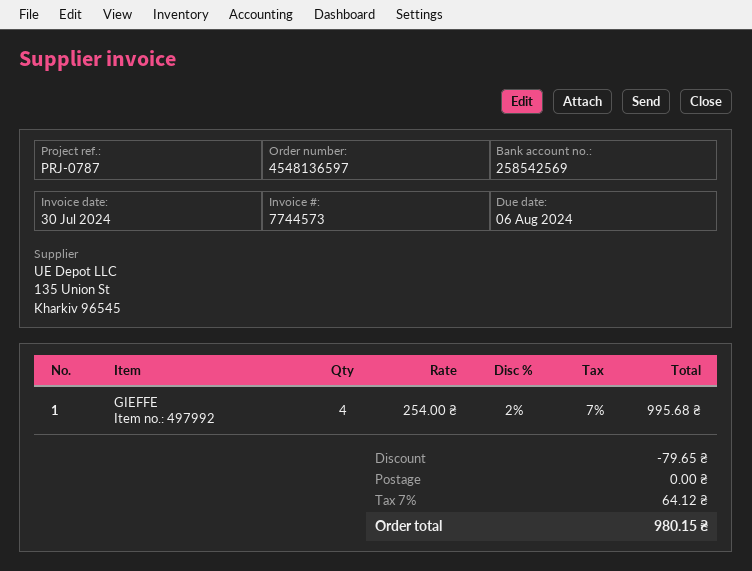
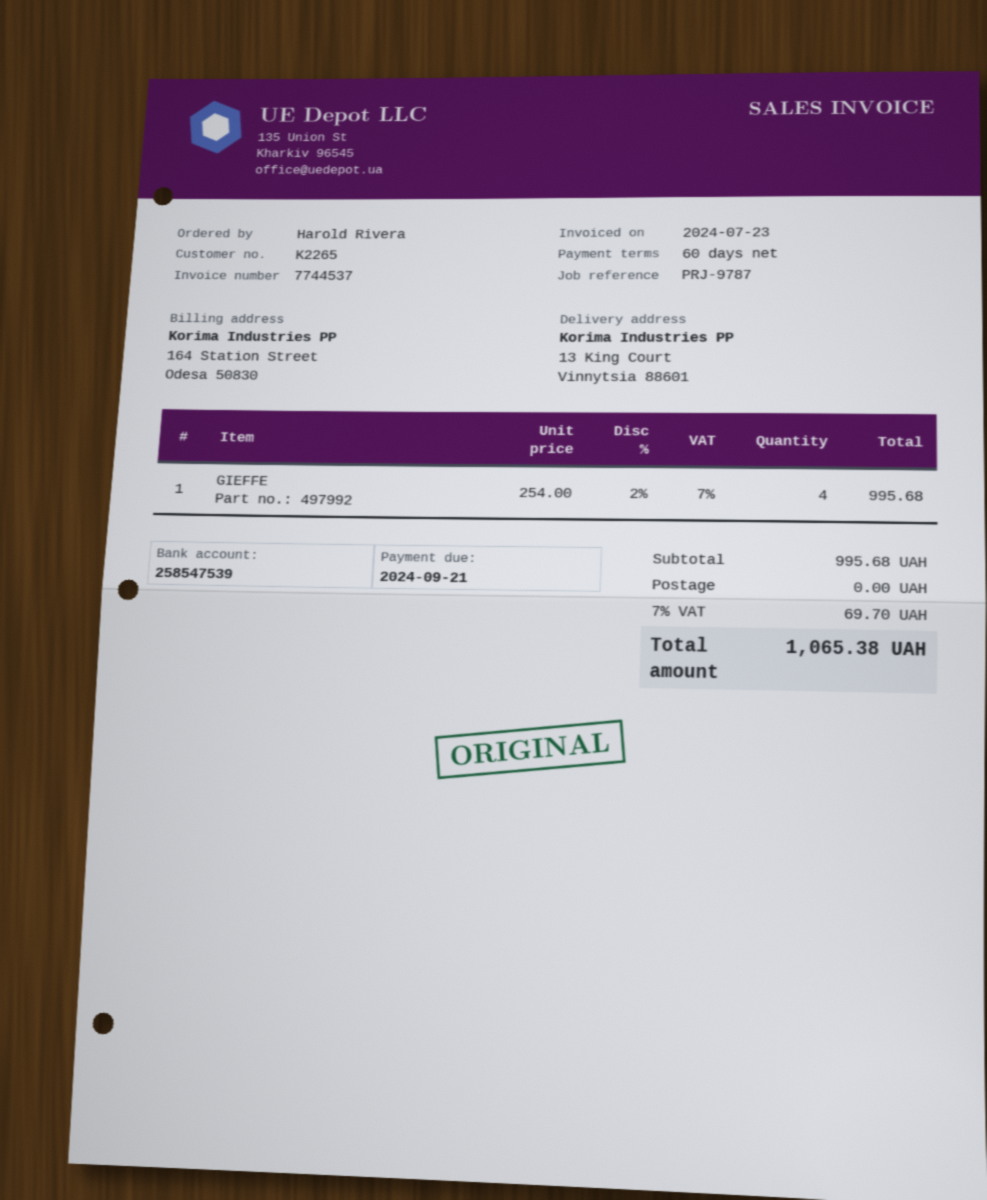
invoice number: 7744573 -> 7744537
invoice date: 2024-07-30 -> 2024-07-23
due date: 2024-08-06 -> 2024-09-21
reference: PRJ-0787 -> PRJ-9787
bank account: 258542569 -> 258547539
discount: 79.65 -> none
tax: 7% = 64.12 -> 7% = 69.70
total: 980.15 -> 1065.38

